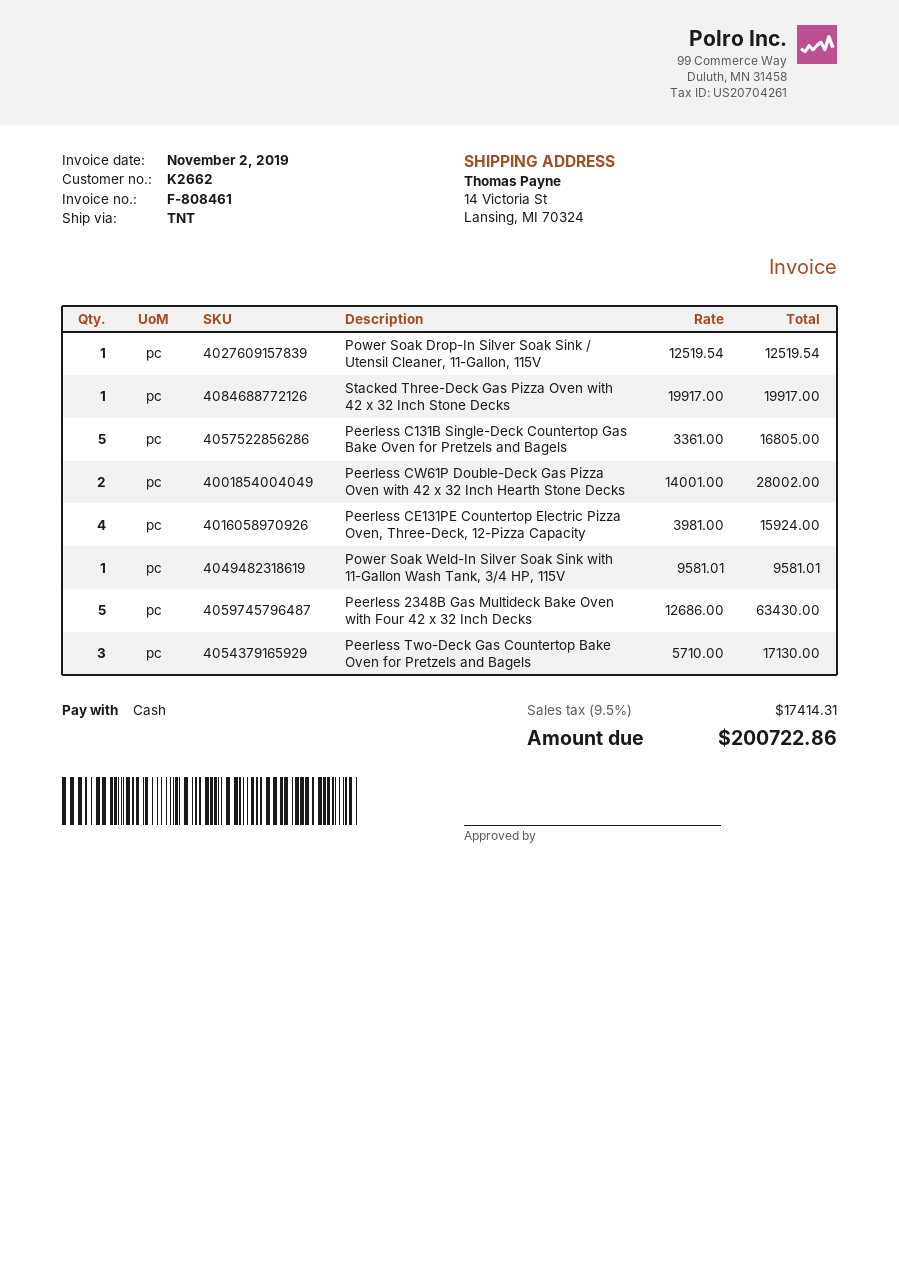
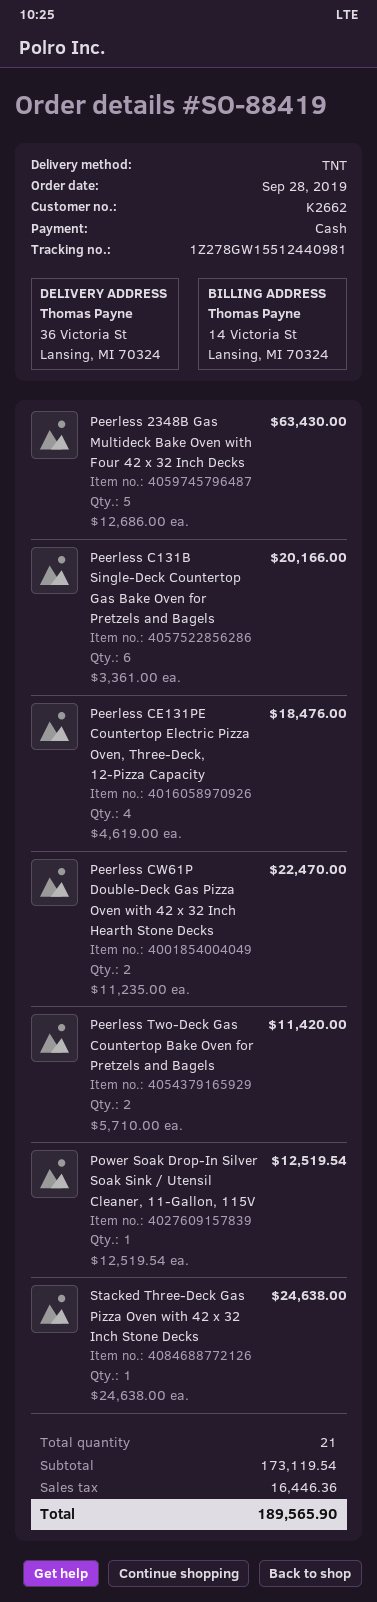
ship to: 14 Victoria St, Lansing, MI 70324 -> 36 Victoria St, Lansing, MI 70324
Stacked Three-Deck Gas Pizza Oven with 42 x 32 Inch Stone Decks: 1 x 19917.00 = 19917.00 -> 1 x 24638.00 = 24638.00
Peerless C131B Single-Deck Countertop Gas Bake Oven for Pretzels and Bagels: 5 x 3361.00 = 16805.00 -> 6 x 3361.00 = 20166.00
Peerless CW61P Double-Deck Gas Pizza Oven with 42 x 32 Inch Hearth Stone Decks: 2 x 14001.00 = 28002.00 -> 2 x 11235.00 = 22470.00
Peerless CE131PE Countertop Electric Pizza Oven, Three-Deck, 12-Pizza Capacity: 4 x 3981.00 = 15924.00 -> 4 x 4619.00 = 18476.00
Power Soak Weld-In Silver Soak Sink with 11-Gallon Wash Tank, 3/4 HP, 115V: 1 x 9581.01 = 9581.01 -> none
Peerless Two-Deck Gas Countertop Bake Oven for Pretzels and Bagels: 3 x 5710.00 = 17130.00 -> 2 x 5710.00 = 11420.00
tax: 17414.31 -> 16446.36
total: 200722.86 -> 189565.90

